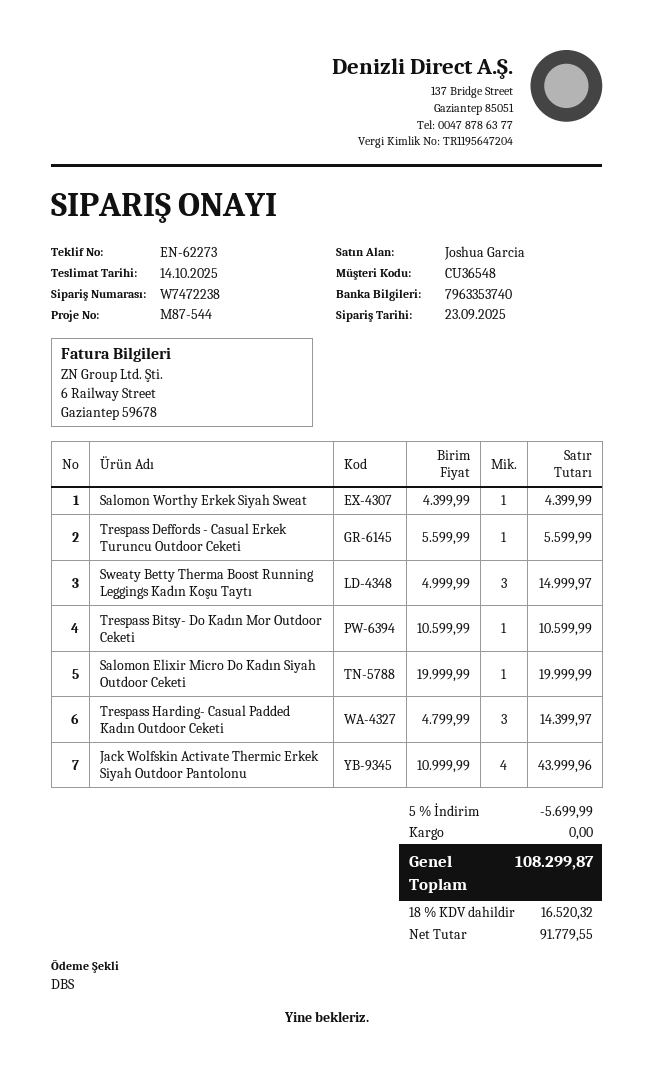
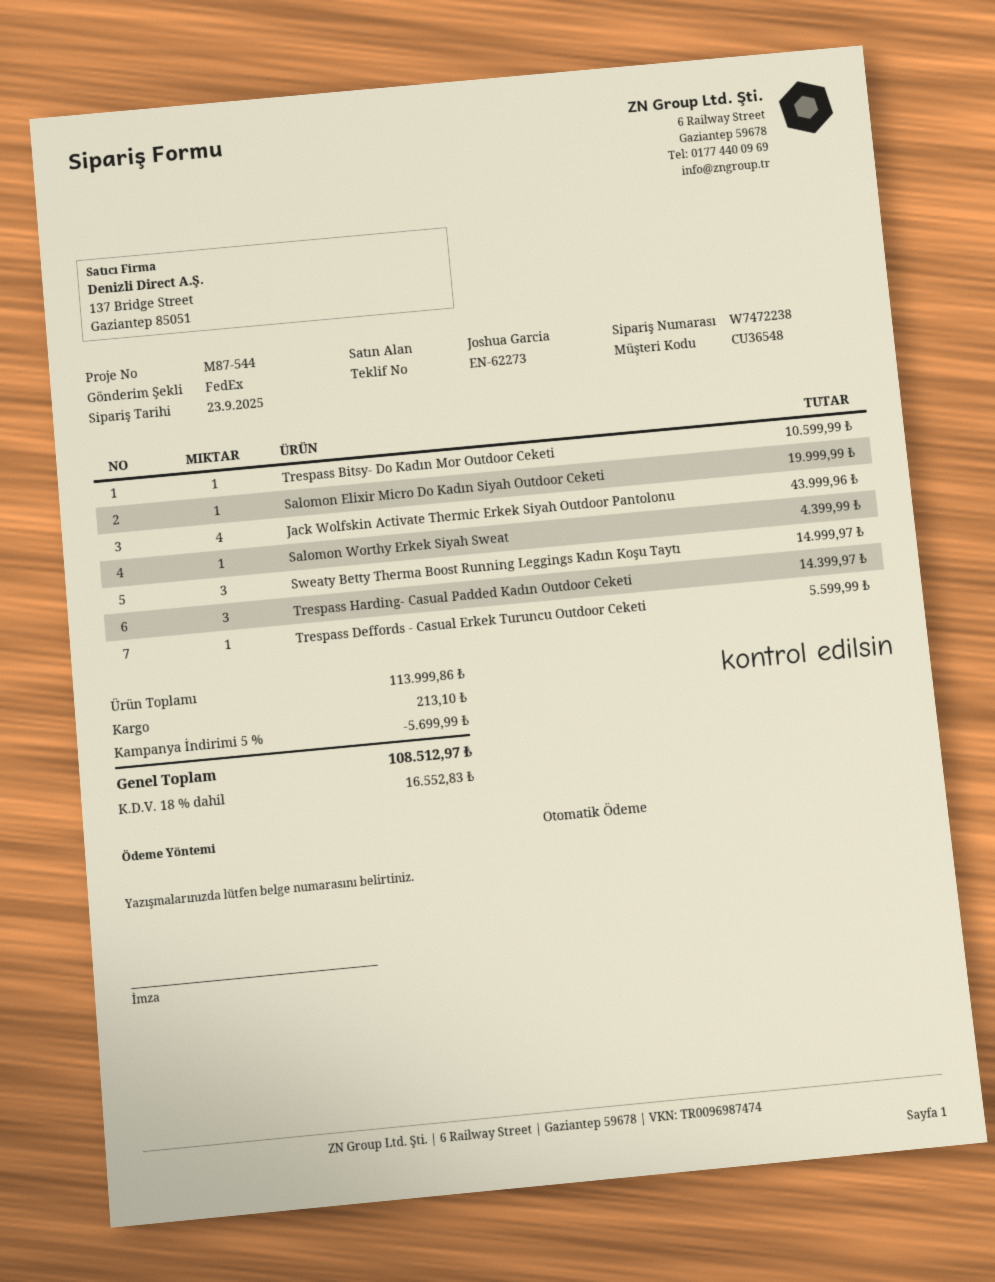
shipping: 0.00 -> 213.10
tax: 18% = 16520.32 -> 18% = 16552.83
total: 108299.87 -> 108512.97

